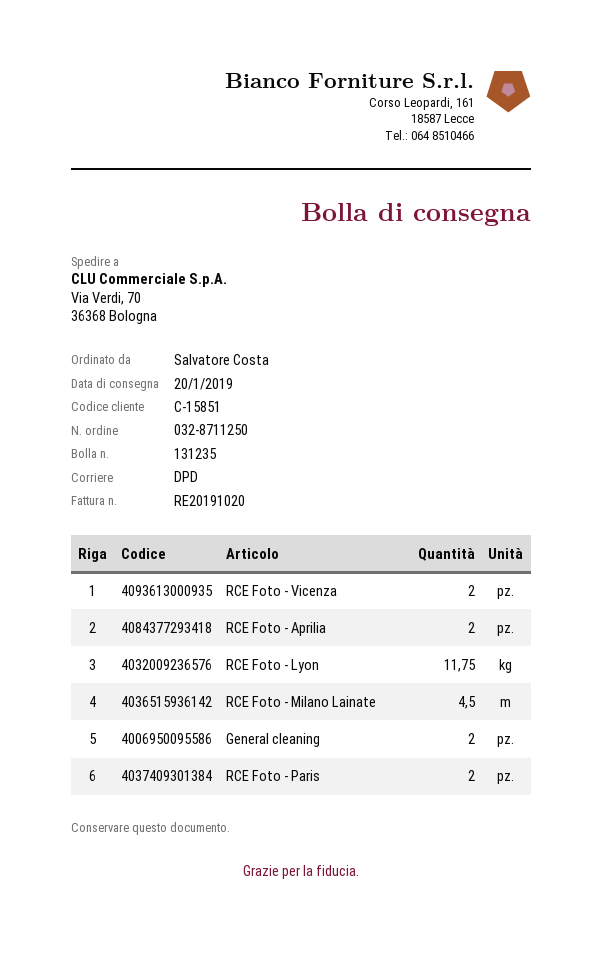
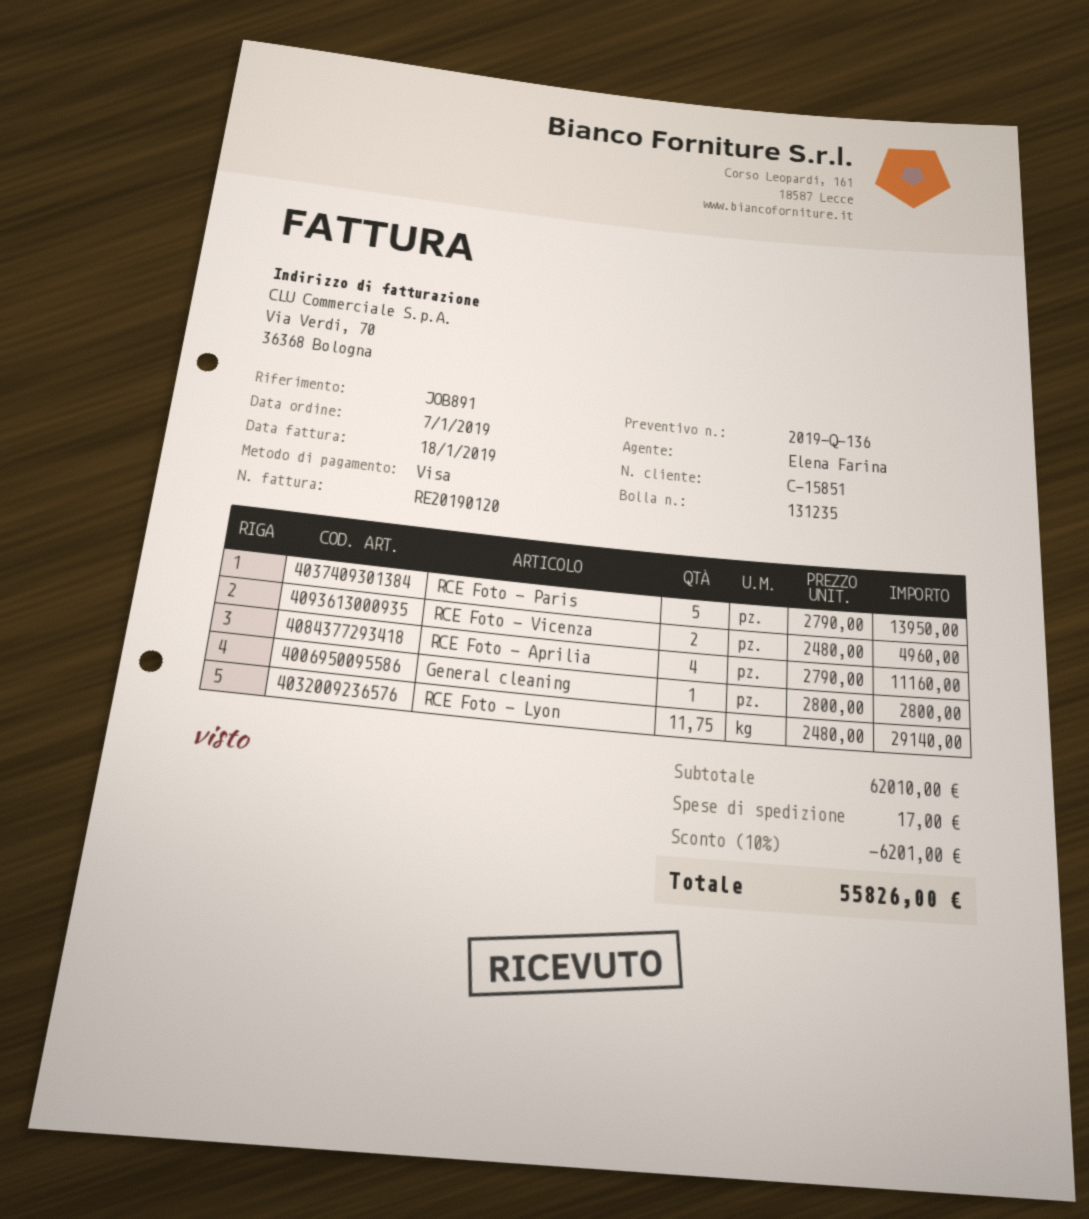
invoice number: RE20191020 -> RE20190120
RCE Foto - Aprilia: 2 -> 4
RCE Foto - Milano Lainate: 4.5 -> none
General cleaning: 2 -> 1
RCE Foto - Paris: 2 -> 5

